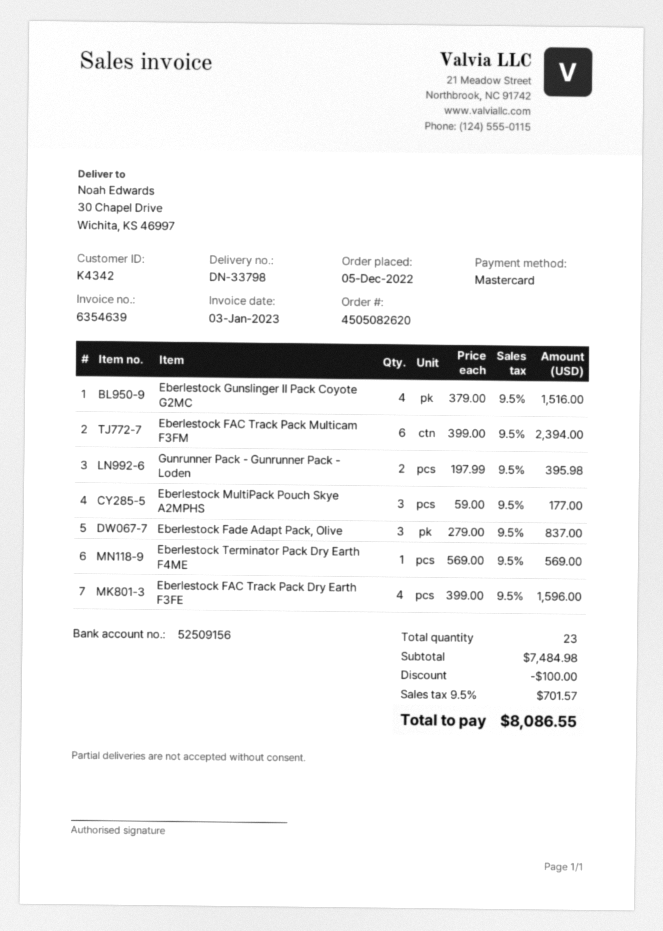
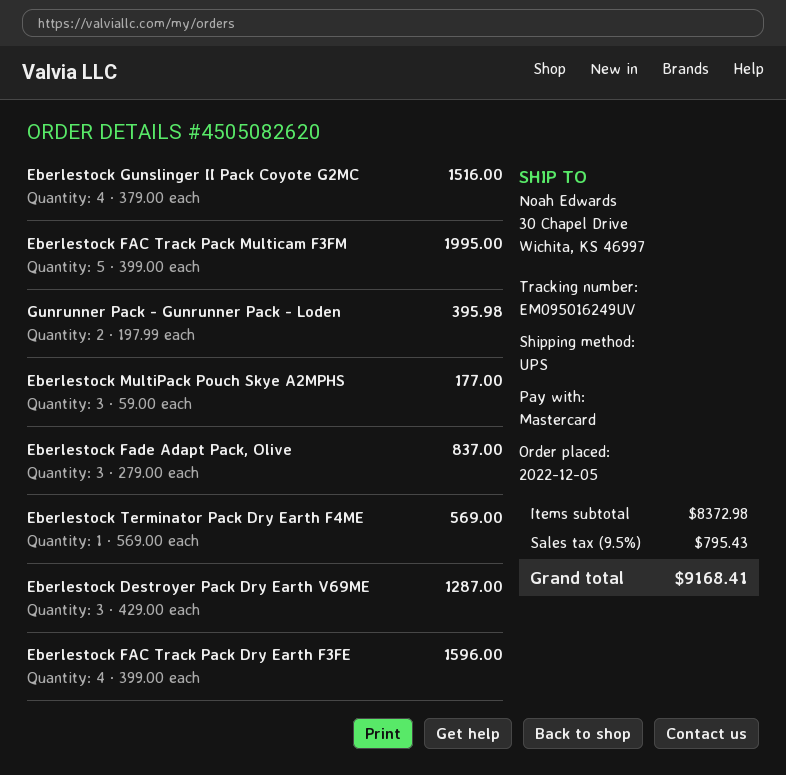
Eberlestock FAC Track Pack Multicam F3FM: 6 x 399.00 = 2394.00 -> 5 x 399.00 = 1995.00
Eberlestock Destroyer Pack Dry Earth V69ME: none -> 3 x 429.00 = 1287.00
subtotal: 7484.98 -> 8372.98
discount: 100.00 -> none
tax: 9.5% = 701.57 -> 9.5% = 795.43
total: 8086.55 -> 9168.41

